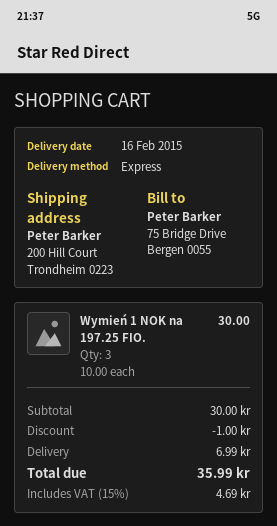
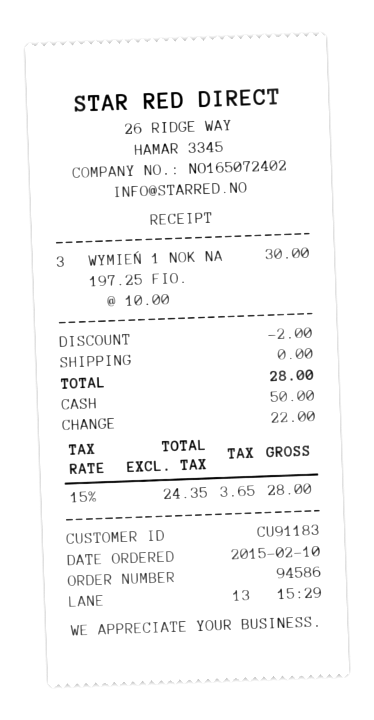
discount: 1.00 -> 2.00
shipping: 6.99 -> 0.00
tax: 15% = 4.69 -> 15% = 3.65
total: 35.99 -> 28.00

